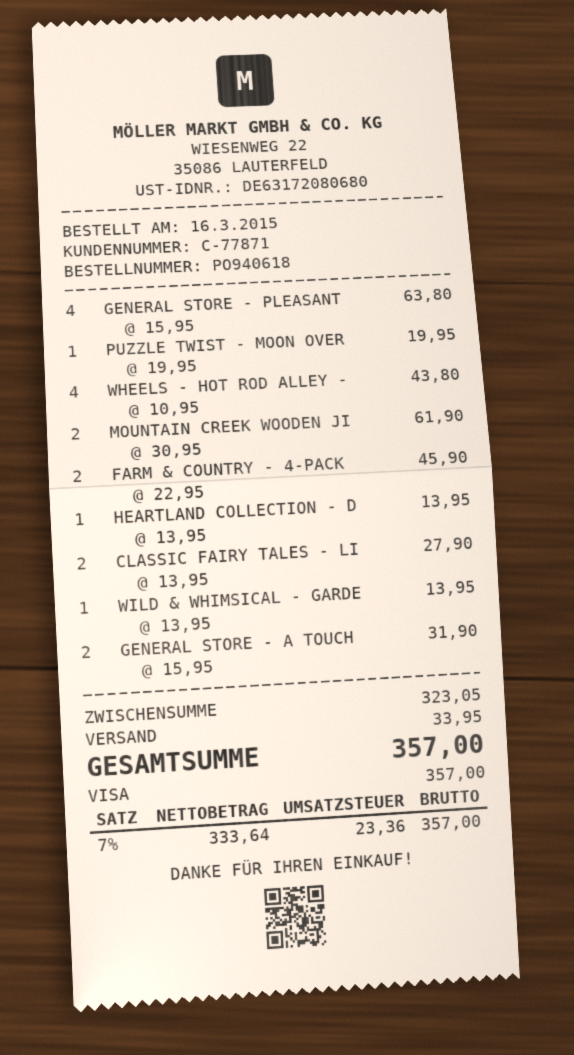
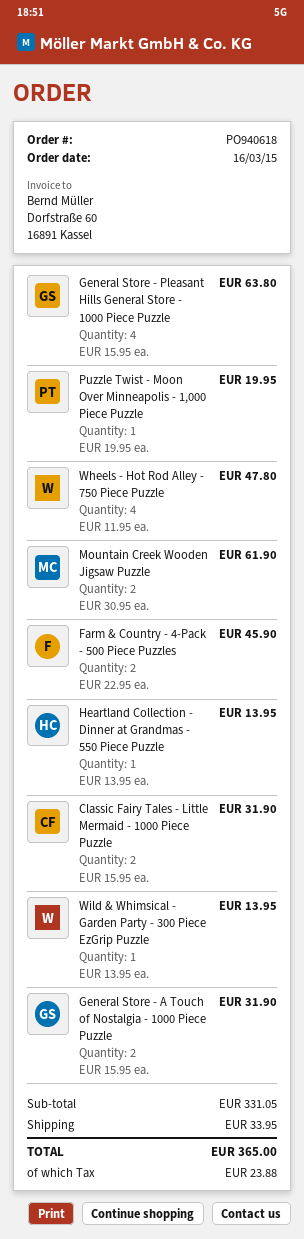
WHEELS - HOT ROD ALLEY -: 4 x 10.95 = 43.80 -> 4 x 11.95 = 47.80
CLASSIC FAIRY TALES - LI: 2 x 13.95 = 27.90 -> 2 x 15.95 = 31.90
subtotal: 323.05 -> 331.05
tax: 23.36 -> 23.88
total: 357.00 -> 365.00

